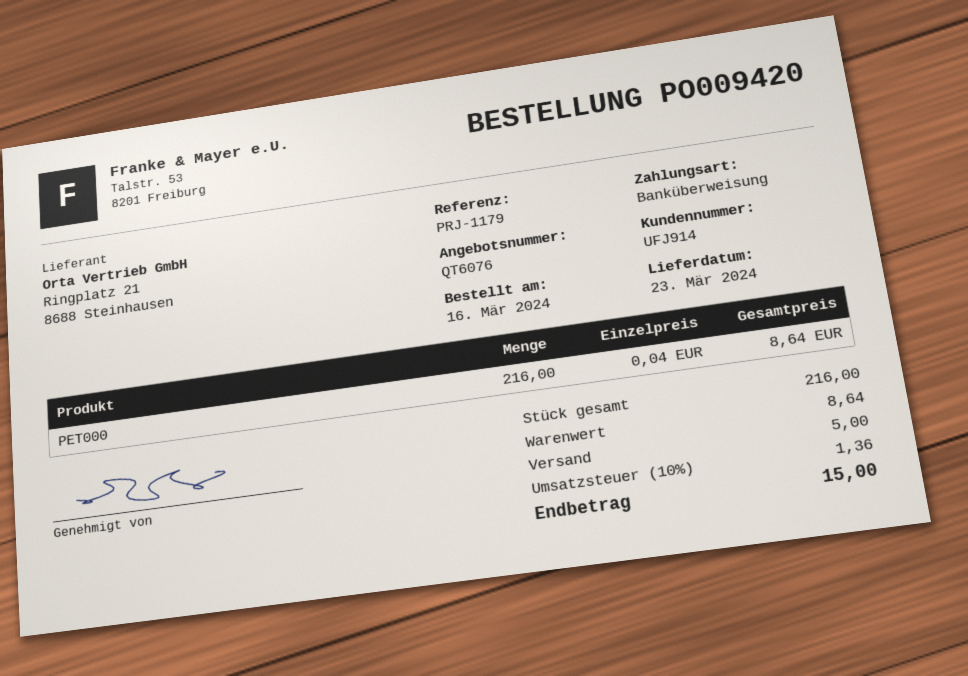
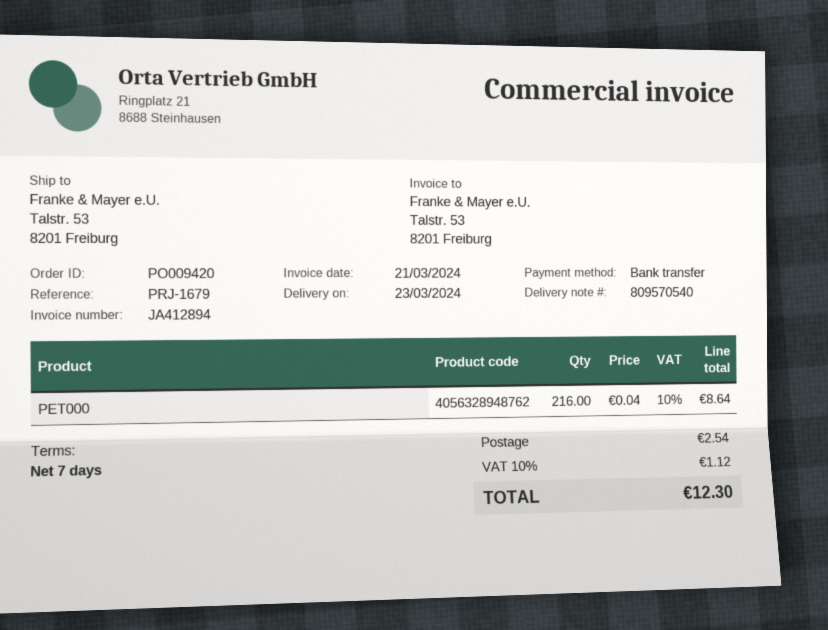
reference: PRJ-1179 -> PRJ-1679
shipping: 5.00 -> 2.54
tax: 10% = 1.36 -> 10% = 1.12
total: 15.00 -> 12.30

